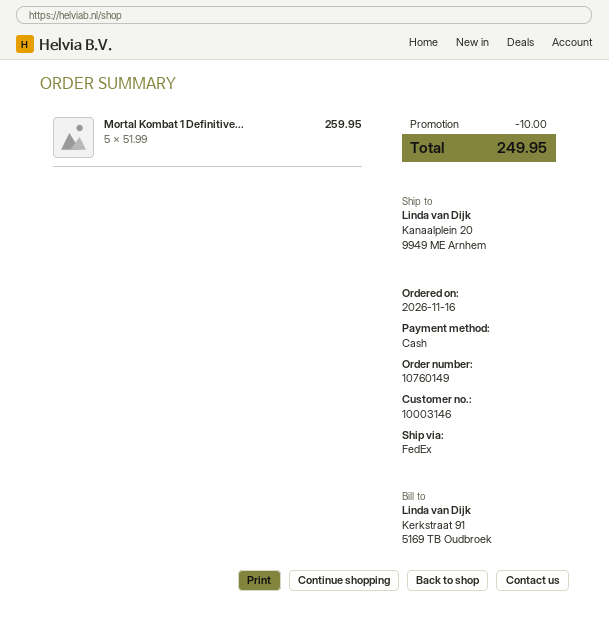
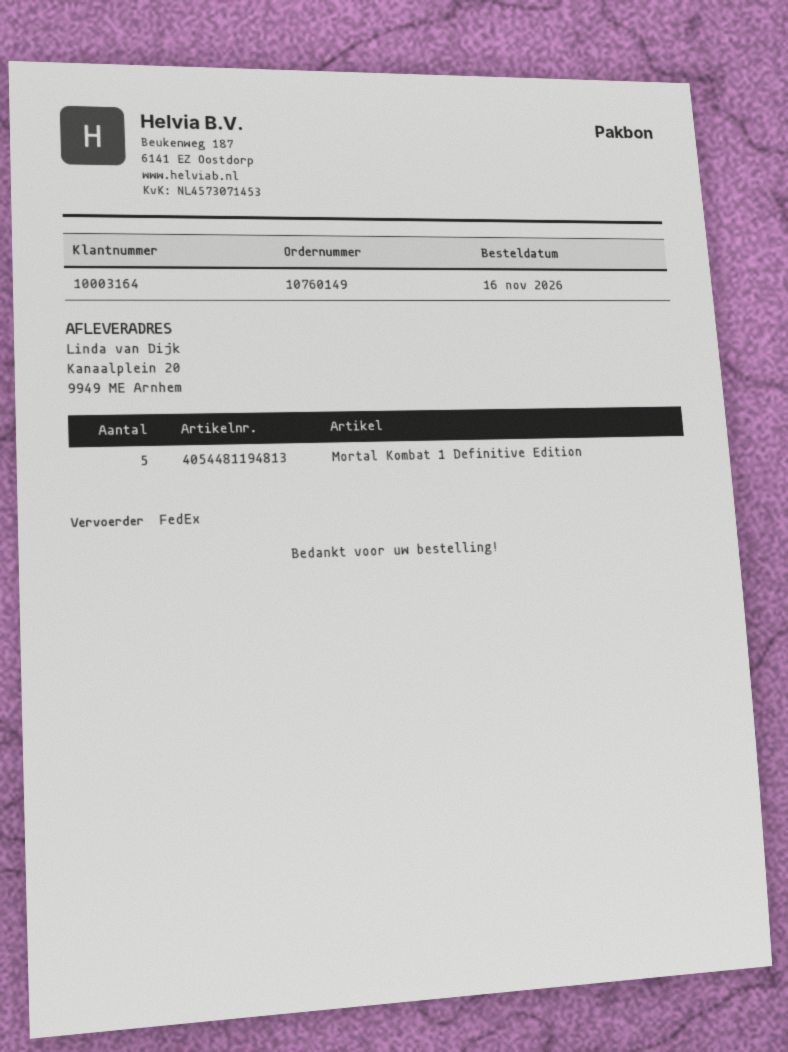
customer number: 10003146 -> 10003164

